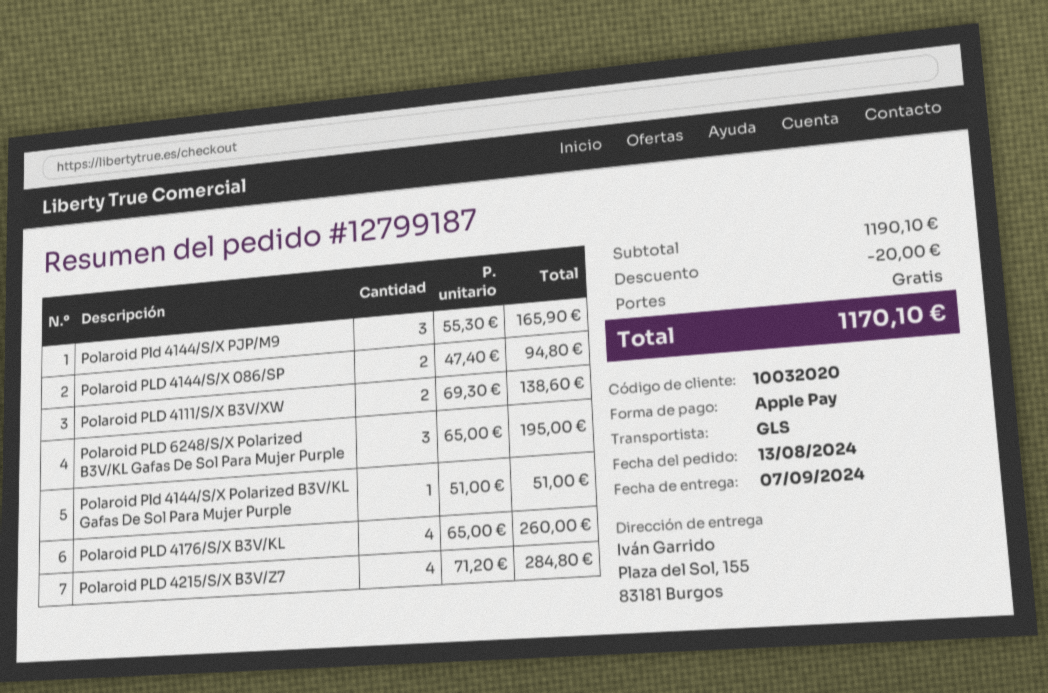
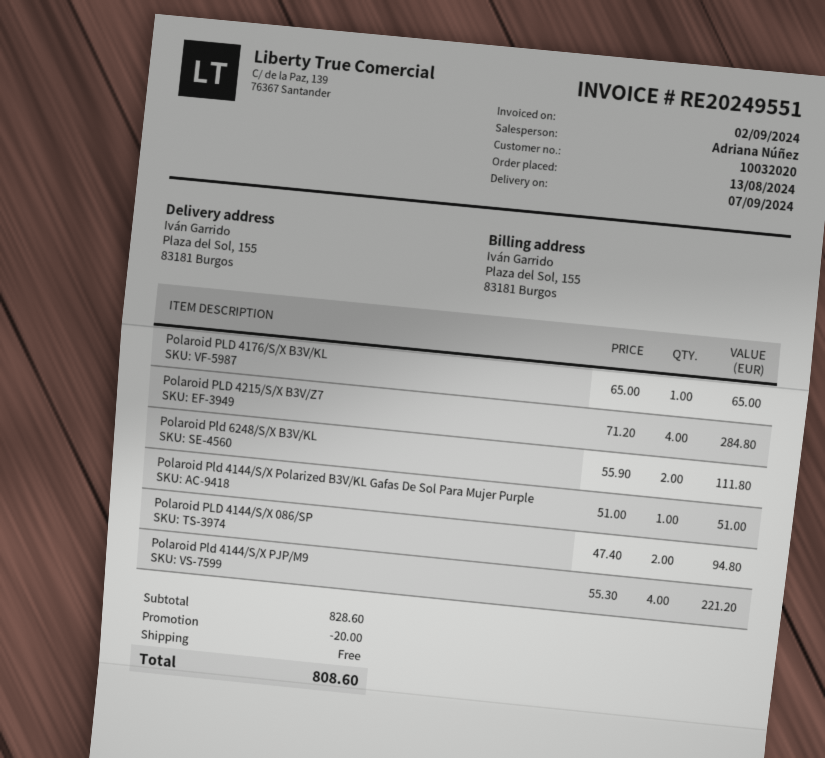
Polaroid Pld 4144/S/X PJP/M9: 3 x 55.30 = 165.90 -> 4 x 55.30 = 221.20
Polaroid PLD 4111/S/X B3V/XW: 2 x 69.30 = 138.60 -> none
Polaroid PLD 6248/S/X Polarized B3V/KL Gafas De Sol Para Mujer Purple: 3 x 65.00 = 195.00 -> none
Polaroid PLD 4176/S/X B3V/KL: 4 x 65.00 = 260.00 -> 1 x 65.00 = 65.00
Polaroid Pld 6248/S/X B3V/KL: none -> 2 x 55.90 = 111.80
subtotal: 1190.10 -> 828.60
total: 1170.10 -> 808.60

